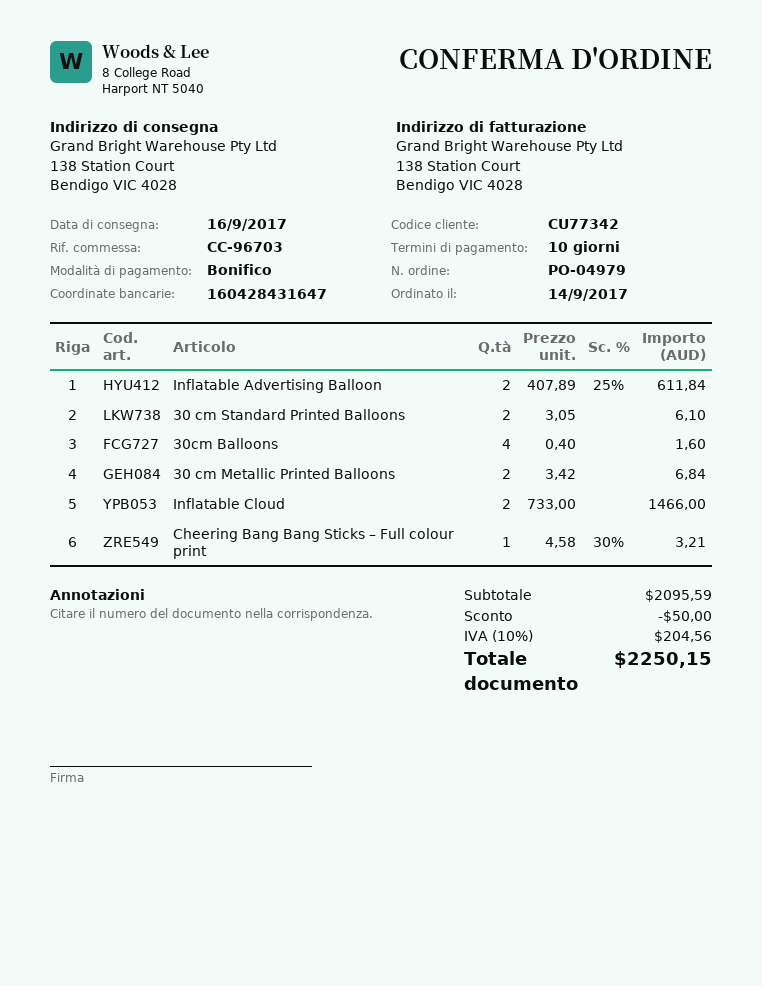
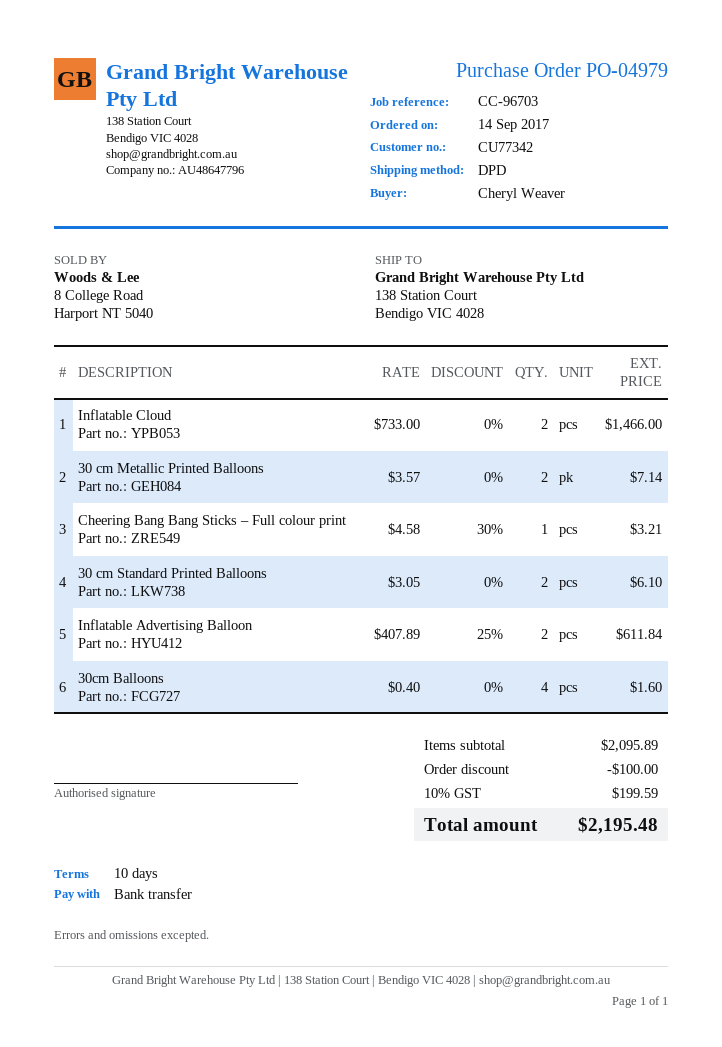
30 cm Metallic Printed Balloons: 2 x 3.42 = 6.84 -> 2 x 3.57 = 7.14
subtotal: 2095.59 -> 2095.89
discount: 50.00 -> 100.00
tax: 10% = 204.56 -> 10% = 199.59
total: 2250.15 -> 2195.48

